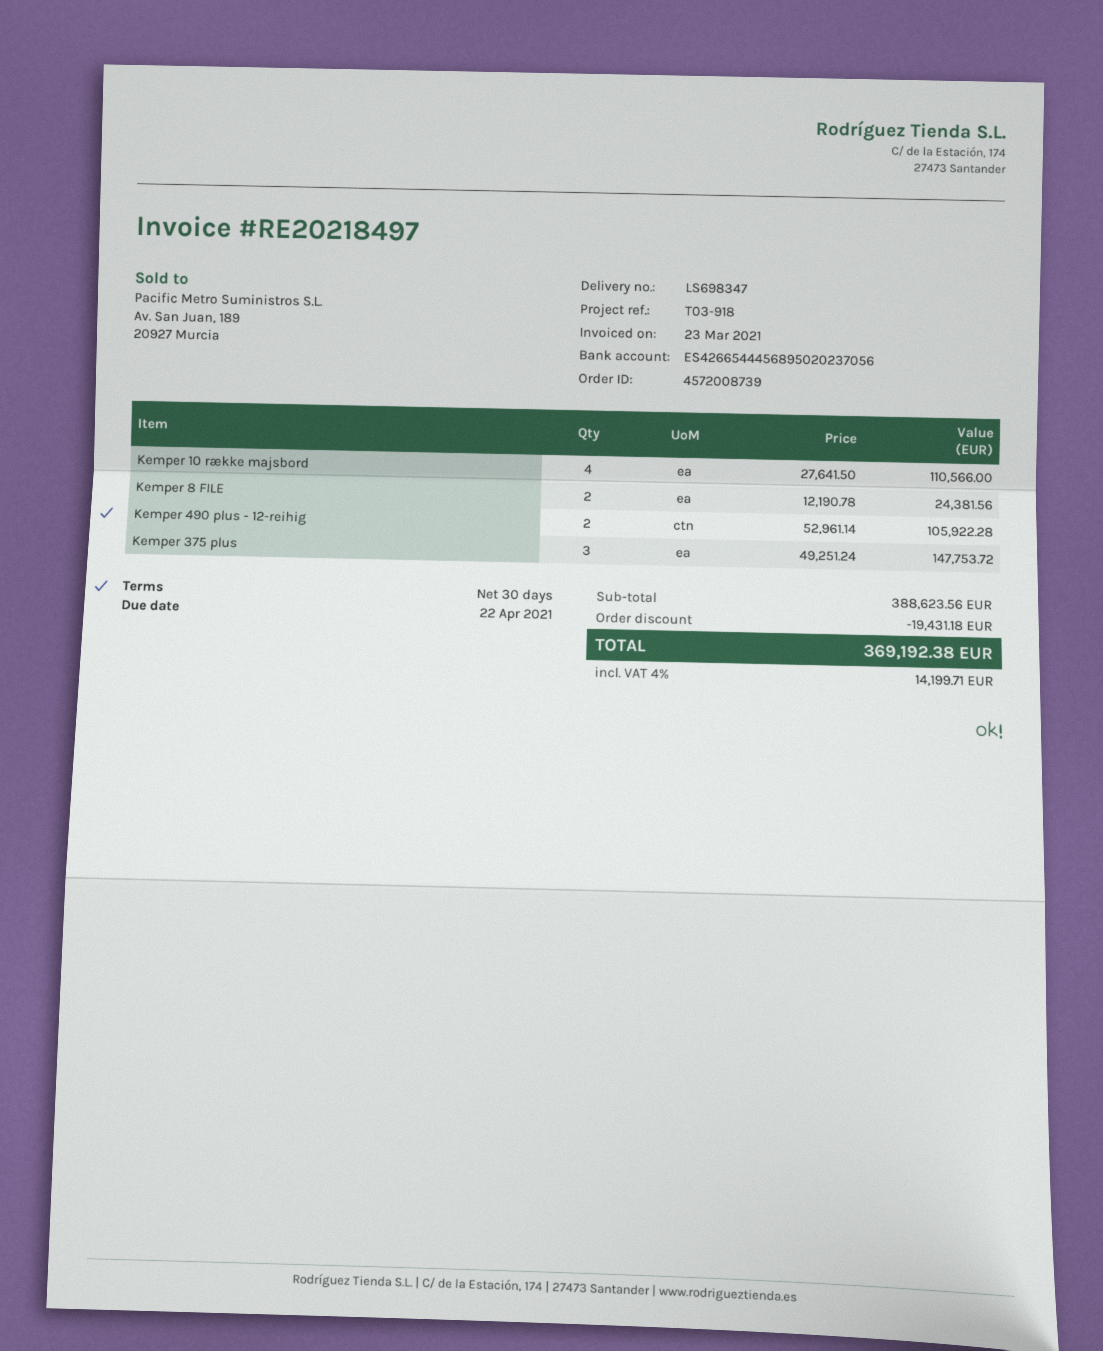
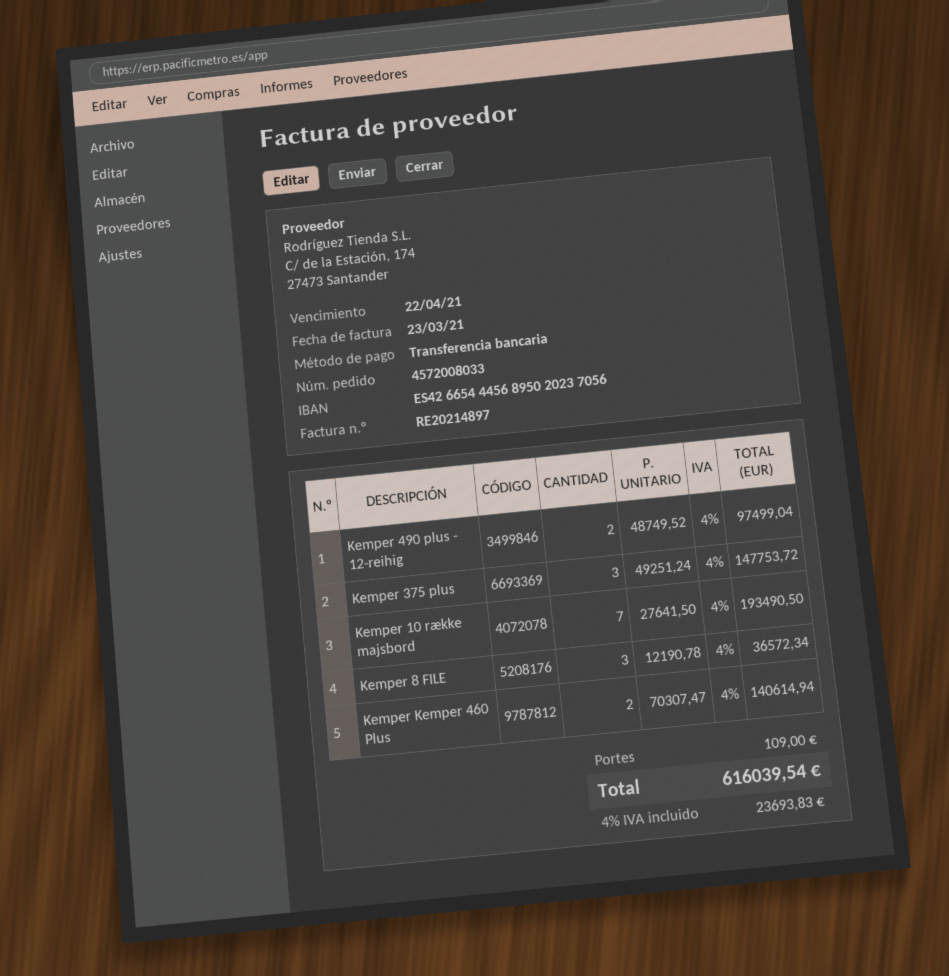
order number: 4572008739 -> 4572008033
invoice number: RE20218497 -> RE20214897
Kemper 10 række majsbord: 4 x 27641.50 = 110566.00 -> 7 x 27641.50 = 193490.50
Kemper 8 FILE: 2 x 12190.78 = 24381.56 -> 3 x 12190.78 = 36572.34
Kemper 490 plus - 12-reihig: 2 x 52961.14 = 105922.28 -> 2 x 48749.52 = 97499.04
Kemper Kemper 460 Plus: none -> 2 x 70307.47 = 140614.94
discount: 19431.18 -> none
shipping: none -> 109.00
tax: 4% = 14199.71 -> 4% = 23693.83
total: 369192.38 -> 616039.54

